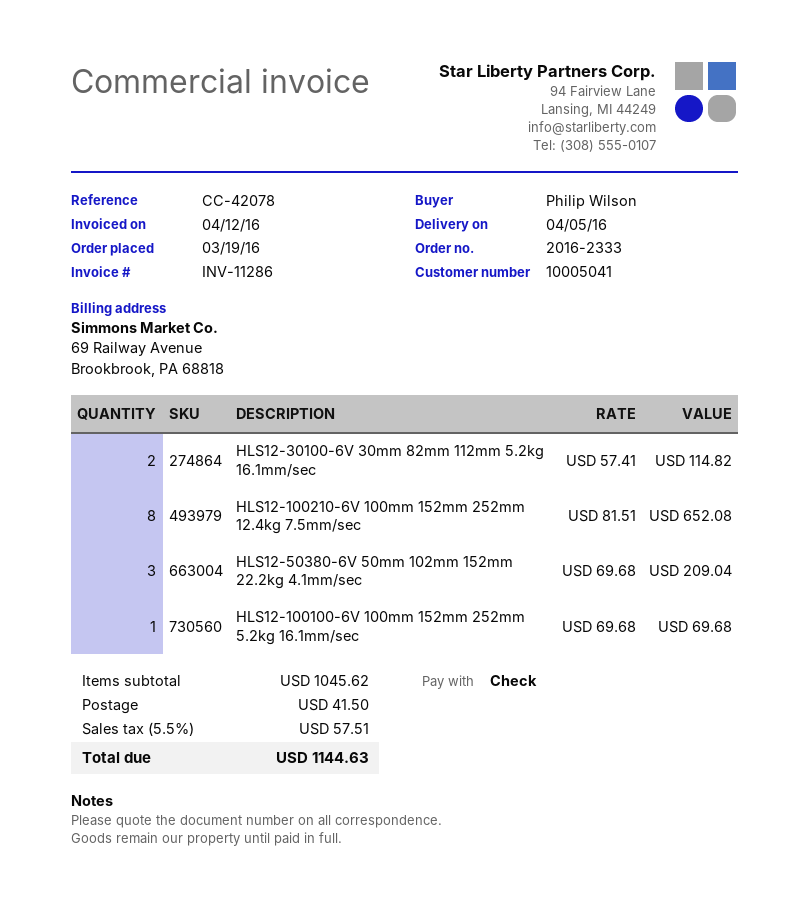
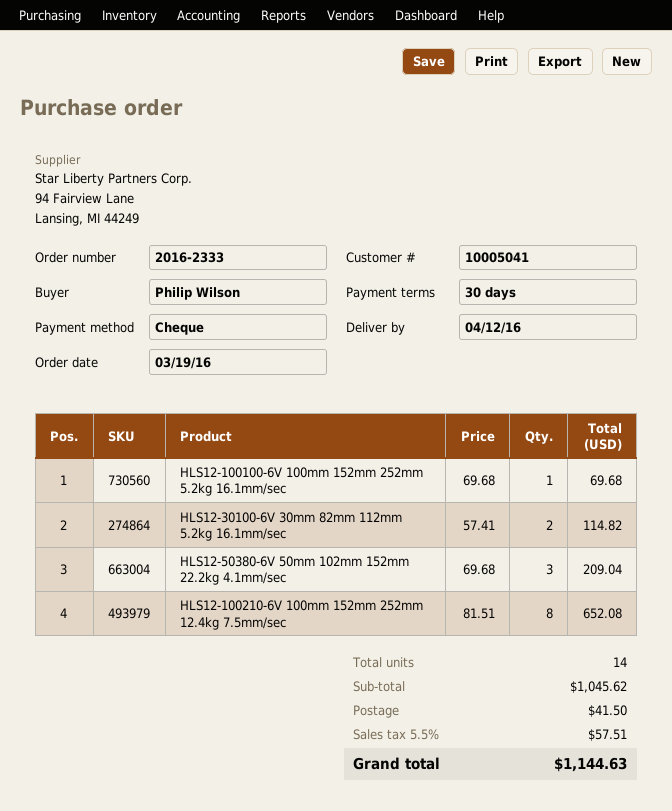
delivery date: 2016-04-05 -> 2016-04-12

